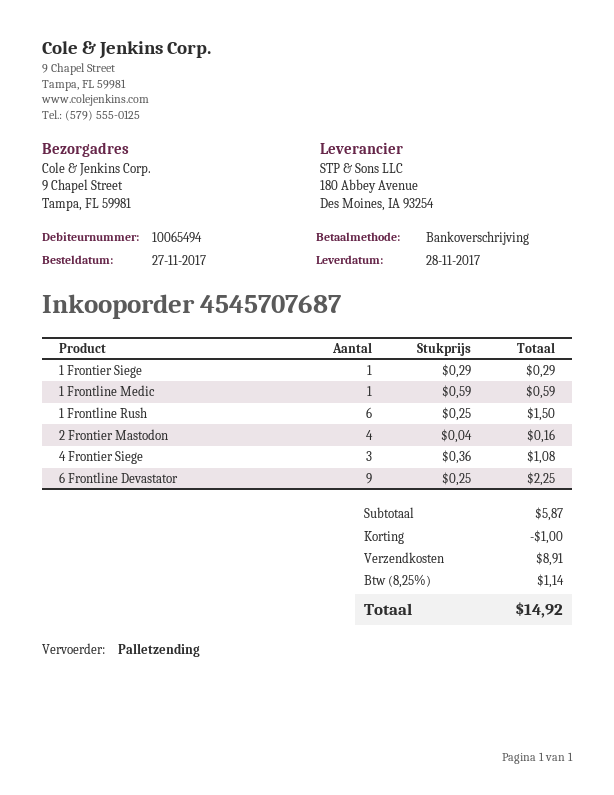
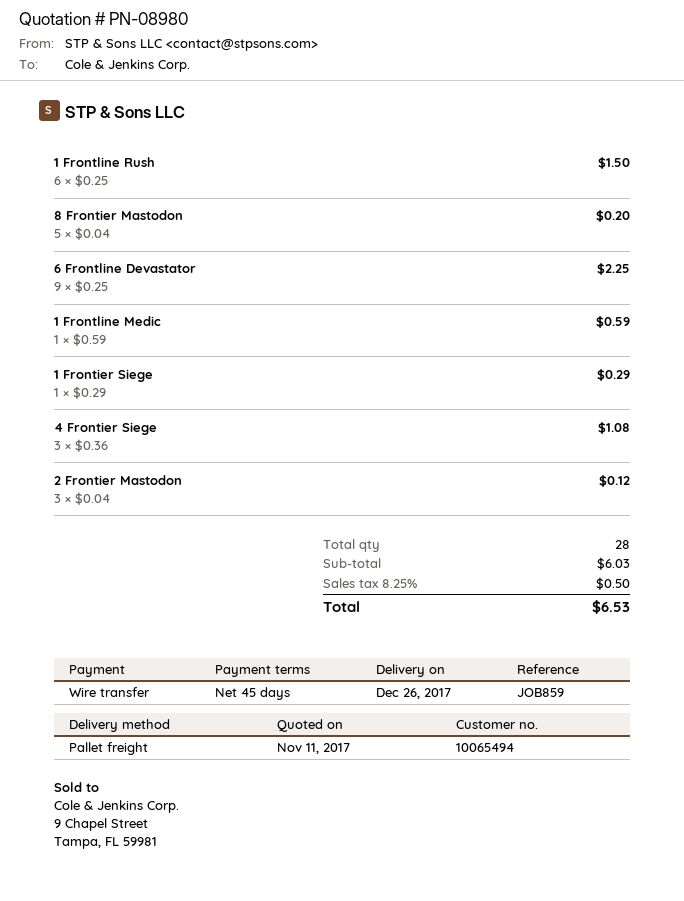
delivery date: 2017-11-28 -> 2017-12-26
2 Frontier Mastodon: 4 x 0.04 = 0.16 -> 3 x 0.04 = 0.12
8 Frontier Mastodon: none -> 5 x 0.04 = 0.20
subtotal: 5.87 -> 6.03
discount: 1.00 -> none
shipping: 8.91 -> none
tax: 8.25% = 1.14 -> 8.25% = 0.50
total: 14.92 -> 6.53

